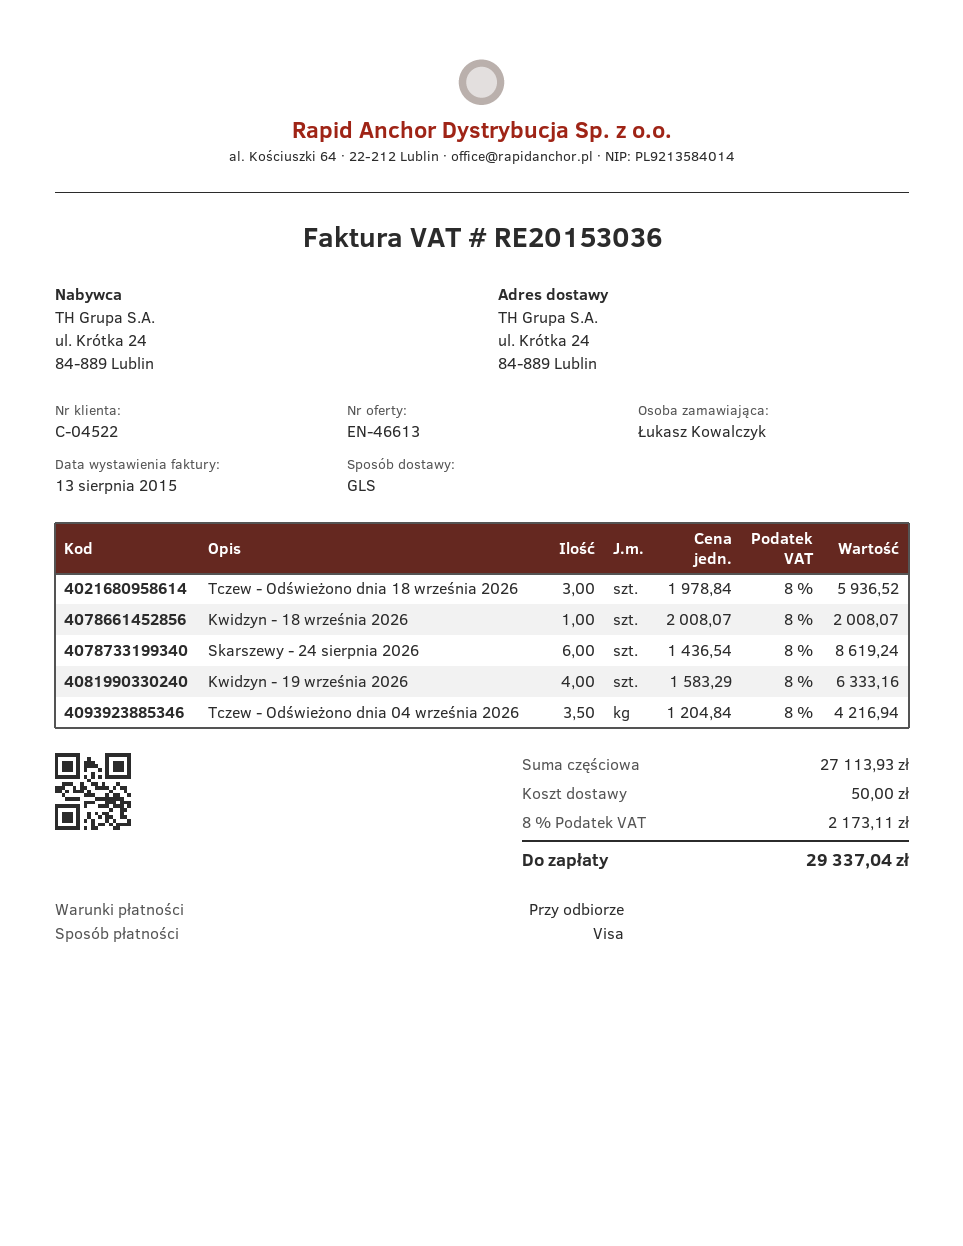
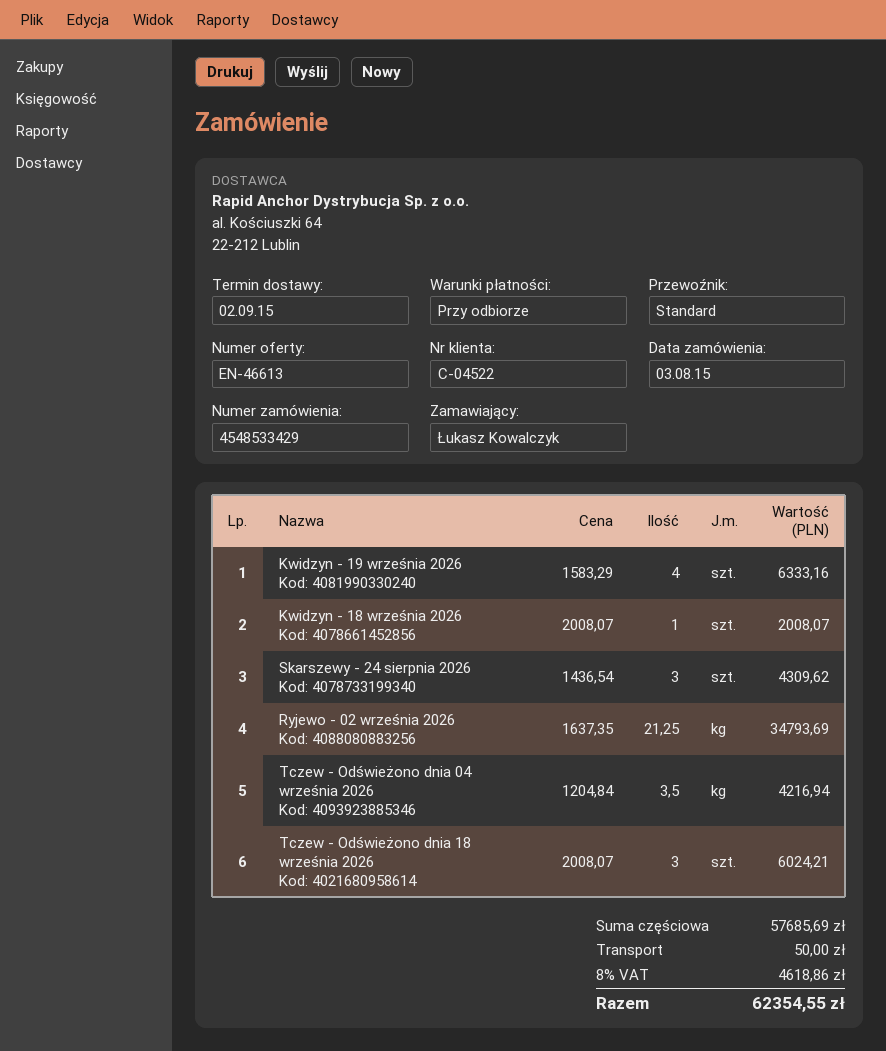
shipping method: GLS -> standard
Tczew - Odświeżono dnia 18 września 2026: 3 x 1978.84 = 5936.52 -> 3 x 2008.07 = 6024.21
Skarszewy - 24 sierpnia 2026: 6 x 1436.54 = 8619.24 -> 3 x 1436.54 = 4309.62
Ryjewo - 02 września 2026: none -> 21.25 x 1637.35 = 34793.69
subtotal: 27113.93 -> 57685.69
tax: 8% = 2173.11 -> 8% = 4618.86
total: 29337.04 -> 62354.55

